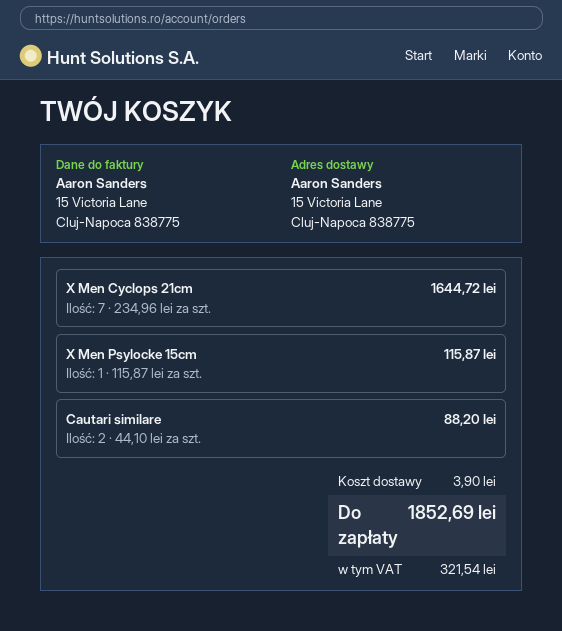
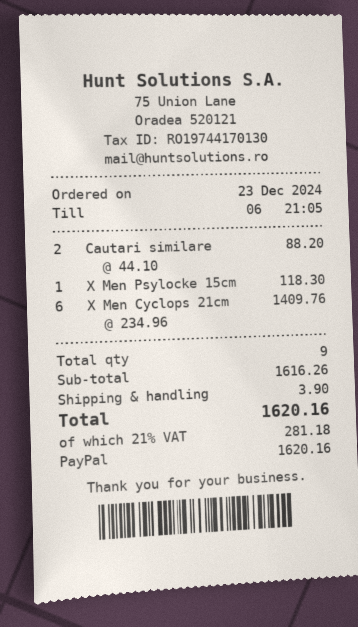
X Men Cyclops 21cm: 7 x 234.96 = 1644.72 -> 6 x 234.96 = 1409.76
X Men Psylocke 15cm: 1 x 115.87 = 115.87 -> 1 x 118.30 = 118.30
tax: 321.54 -> 281.18
total: 1852.69 -> 1620.16

